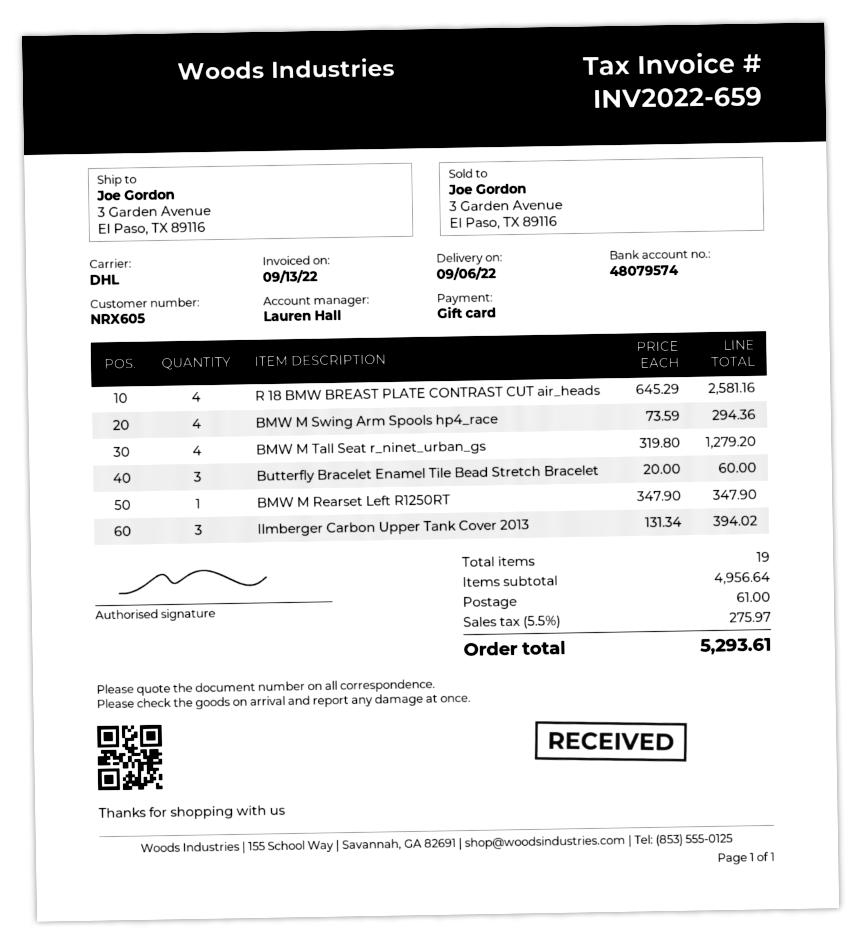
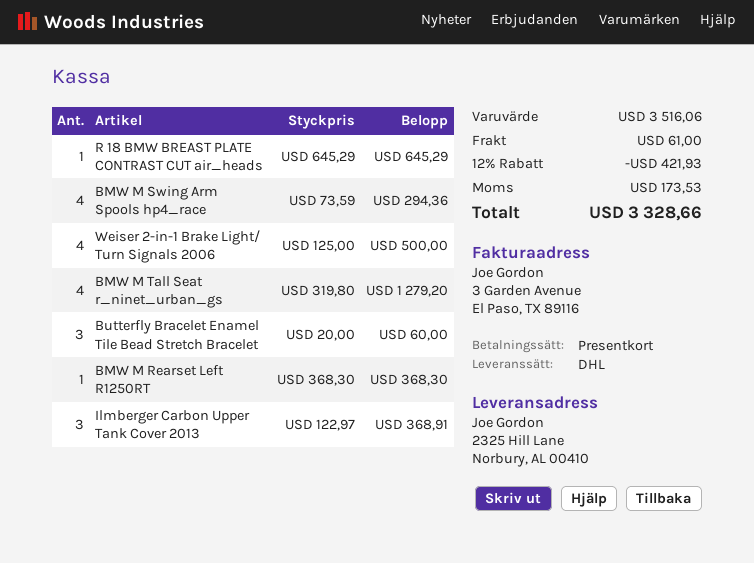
ship to: 3 Garden Avenue, El Paso, TX 89116 -> 2325 Hill Lane, Norbury, AL 00410
R 18 BMW BREAST PLATE CONTRAST CUT air_heads: 4 x 645.29 = 2581.16 -> 1 x 645.29 = 645.29
BMW M Rearset Left R1250RT: 1 x 347.90 = 347.90 -> 1 x 368.30 = 368.30
Ilmberger Carbon Upper Tank Cover 2013: 3 x 131.34 = 394.02 -> 3 x 122.97 = 368.91
Weiser 2-in-1 Brake Light/ Turn Signals 2006: none -> 4 x 125.00 = 500.00
subtotal: 4956.64 -> 3516.06
discount: none -> 12% = 421.93
tax: 275.97 -> 173.53
total: 5293.61 -> 3328.66

